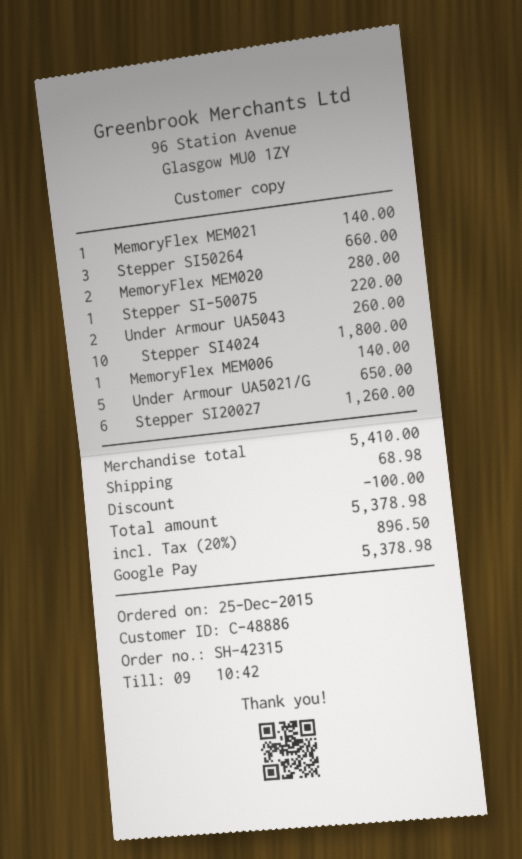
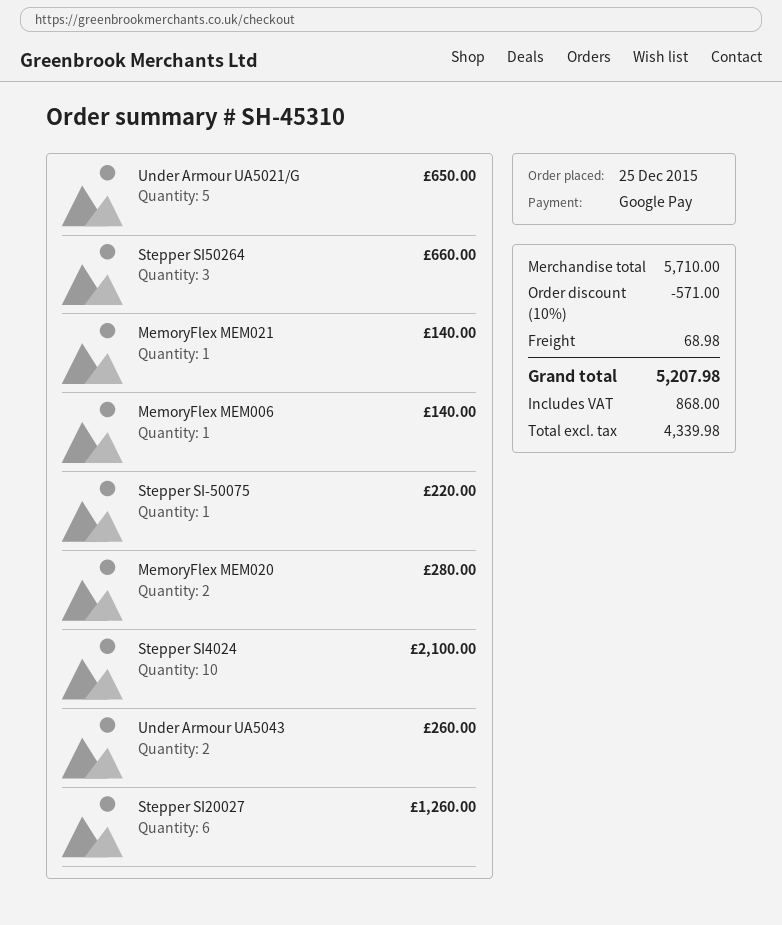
order number: SH-42315 -> SH-45310
Stepper SI4024: 10 for 1800.00 -> 10 for 2100.00
subtotal: 5410.00 -> 5710.00
discount: 100.00 -> 571.00
tax: 896.50 -> 868.00
total: 5378.98 -> 5207.98

